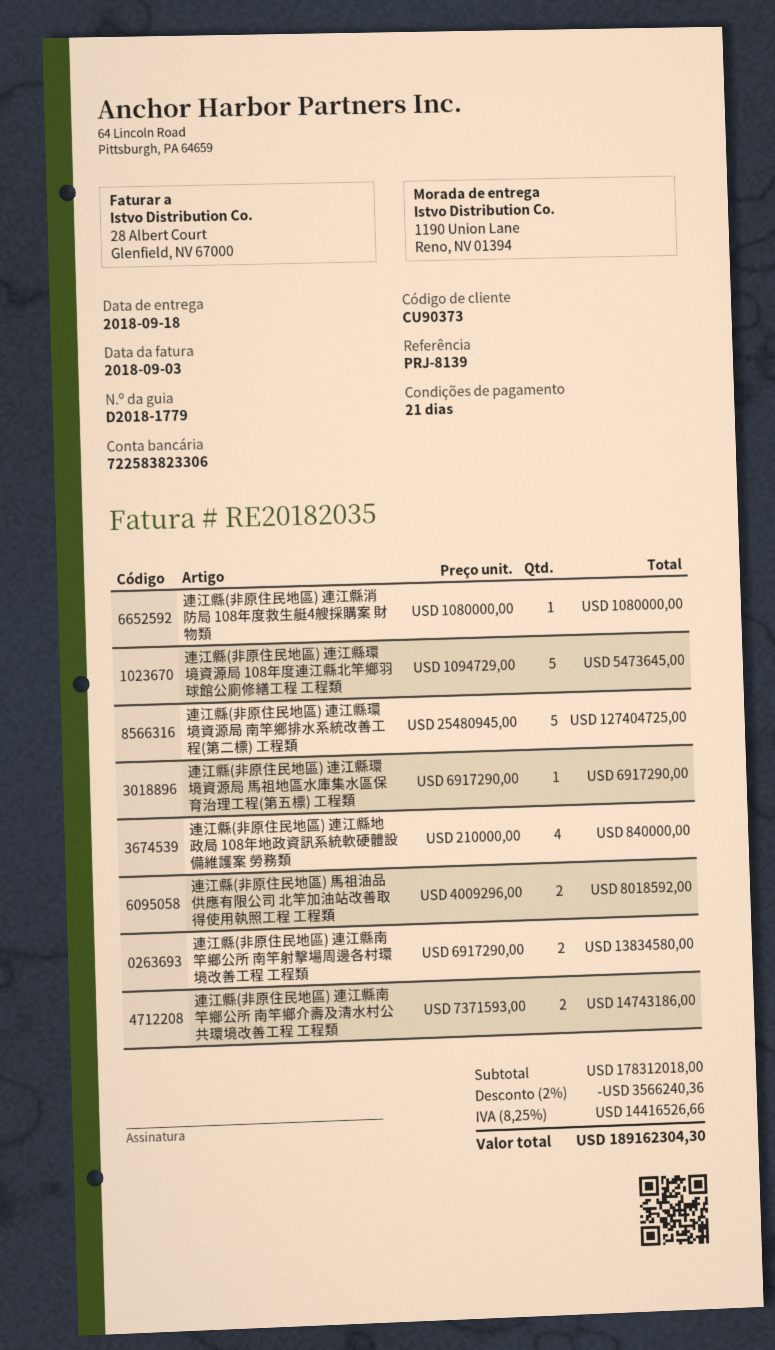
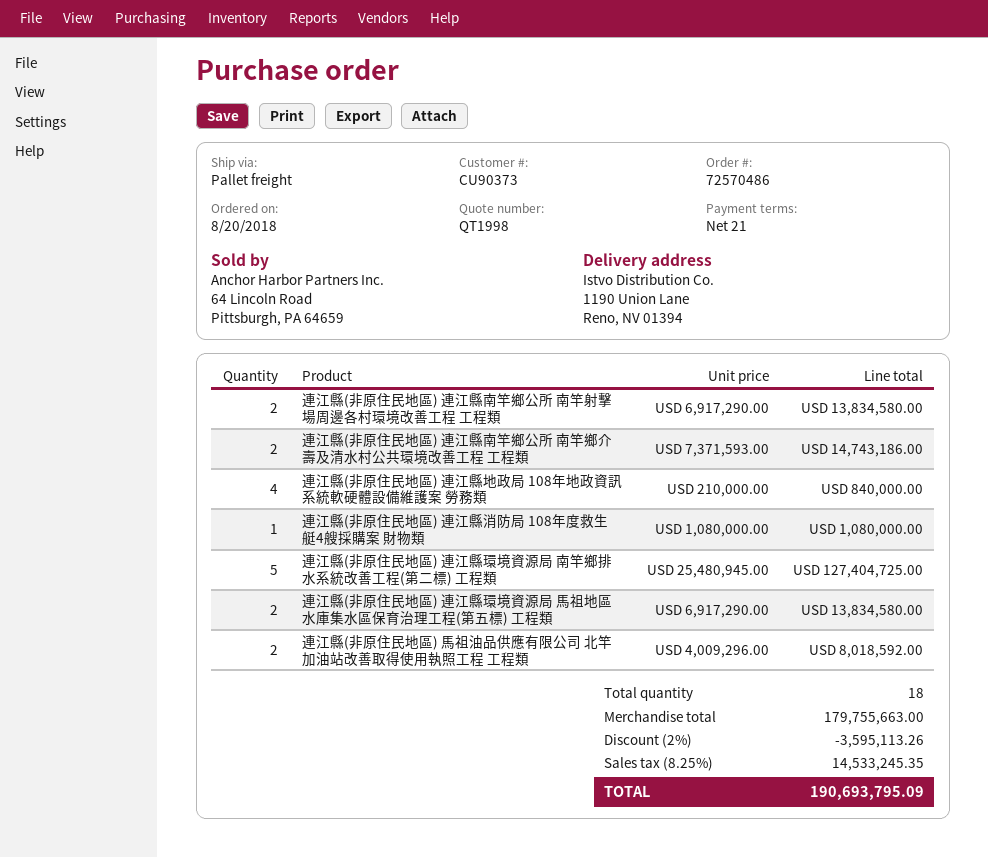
連江縣(非原住民地區) 連江縣環境資源局 108年度連江縣北竿鄉羽球館公廁修繕工程 工程類: 5 x 1094729.00 = 5473645.00 -> none
連江縣(非原住民地區) 連江縣環境資源局 馬祖地區水庫集水區保育治理工程(第五標) 工程類: 1 x 6917290.00 = 6917290.00 -> 2 x 6917290.00 = 13834580.00
subtotal: 178312018.00 -> 179755663.00
discount: 2% = 3566240.36 -> 2% = 3595113.26
tax: 8.25% = 14416526.66 -> 8.25% = 14533245.35
total: 189162304.30 -> 190693795.09

